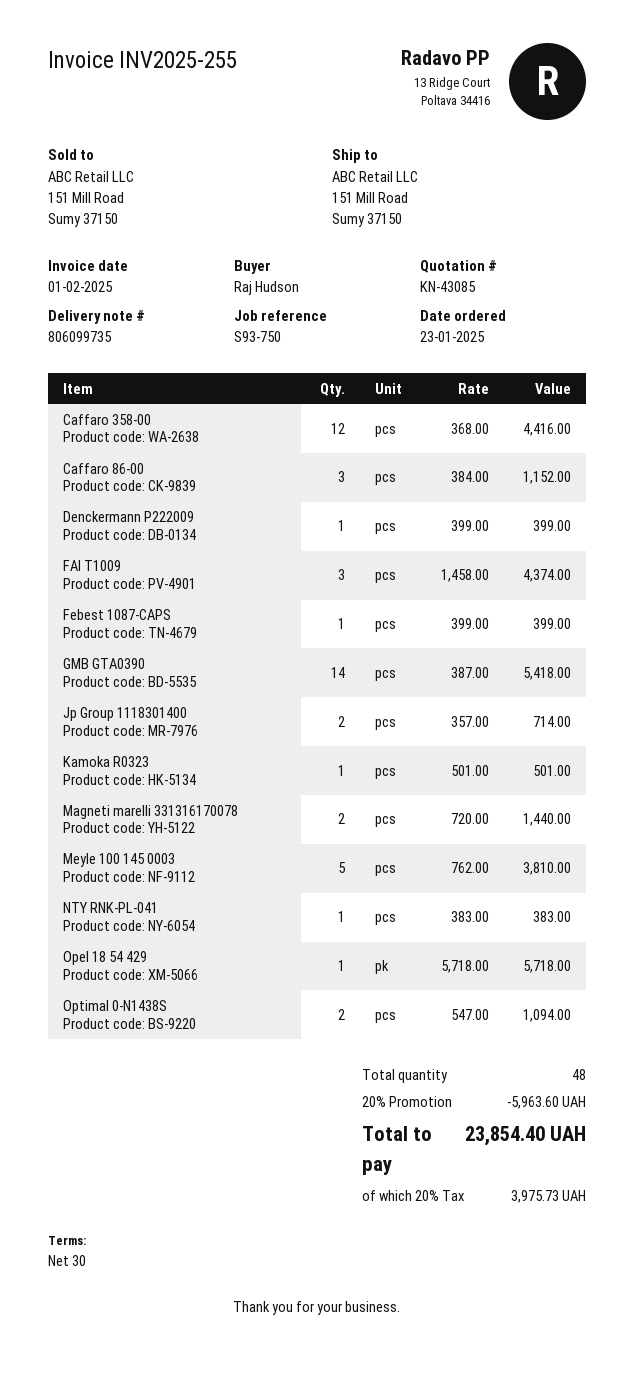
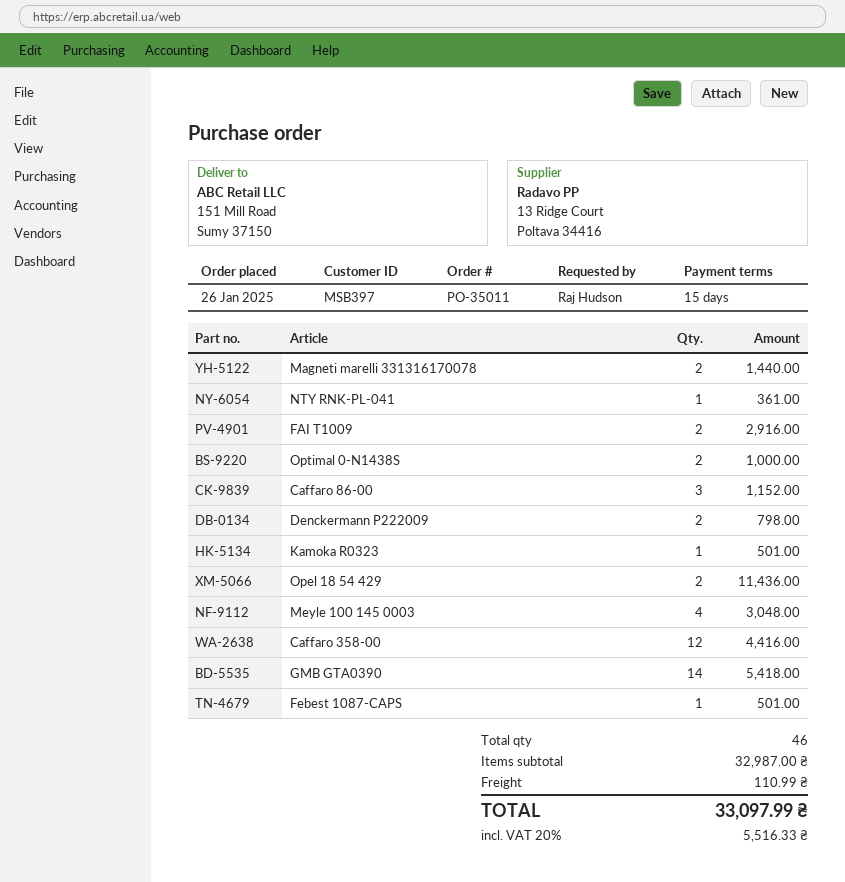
order date: 2025-01-23 -> 2025-01-26
payment terms: 30 days -> 15 days
Denckermann P222009: 1 for 399.00 -> 2 for 798.00
FAI T1009: 3 for 4374.00 -> 2 for 2916.00
Febest 1087-CAPS: 1 for 399.00 -> 1 for 501.00
Jp Group 1118301400: 2 for 714.00 -> none
Meyle 100 145 0003: 5 for 3810.00 -> 4 for 3048.00
NTY RNK-PL-041: 1 for 383.00 -> 1 for 361.00
Opel 18 54 429: 1 for 5718.00 -> 2 for 11436.00
Optimal 0-N1438S: 2 for 1094.00 -> 2 for 1000.00
total quantity: 48 -> 46
discount: 20% = 5963.60 -> none
shipping: none -> 110.99
tax: 20% = 3975.73 -> 20% = 5516.33
total: 23854.40 -> 33097.99

